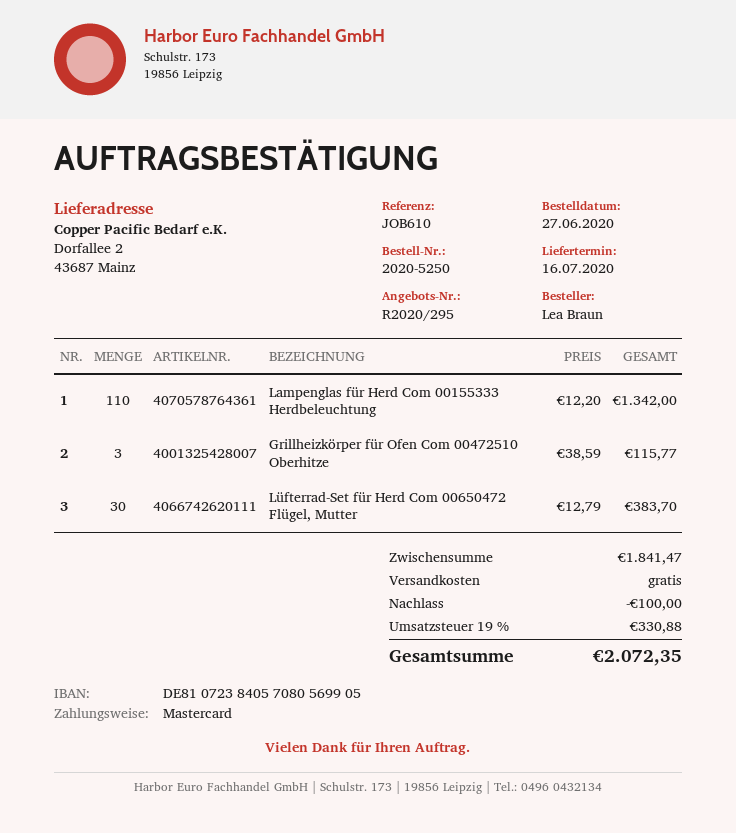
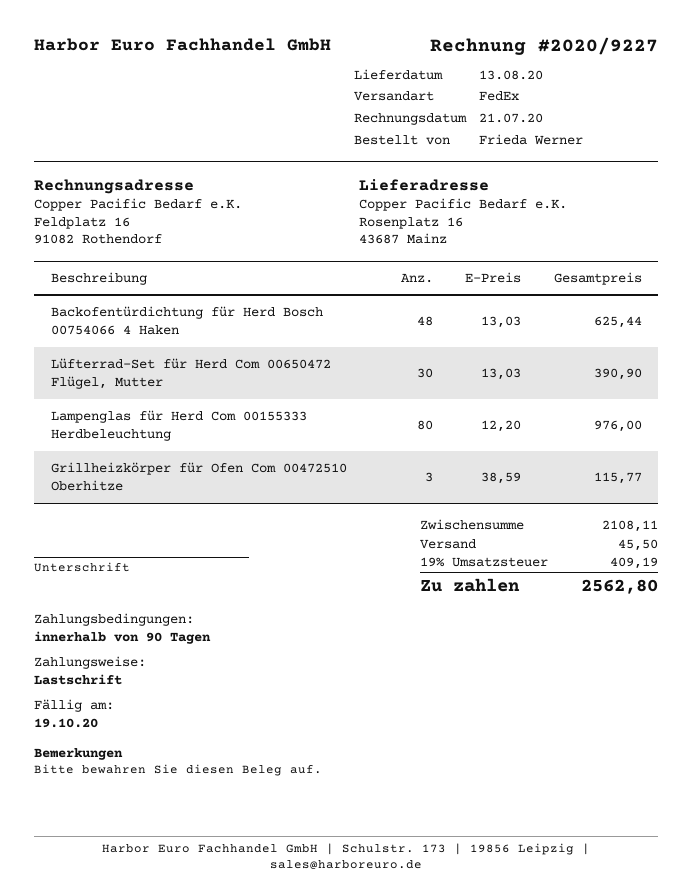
delivery date: 2020-07-16 -> 2020-08-13
ordered by: Lea Braun -> Frieda Werner
payment method: Mastercard -> direct debit
ship to: Dorfallee 2, 43687 Mainz -> Rosenplatz 16, 43687 Mainz
Lampenglas für Herd Com 00155333 Herdbeleuchtung: 110 x 12.20 = 1342.00 -> 80 x 12.20 = 976.00
Lüfterrad-Set für Herd Com 00650472 Flügel, Mutter: 30 x 12.79 = 383.70 -> 30 x 13.03 = 390.90
Backofentürdichtung für Herd Bosch 00754066 4 Haken: none -> 48 x 13.03 = 625.44
subtotal: 1841.47 -> 2108.11
discount: 100.00 -> none
shipping: 0.00 -> 45.50
tax: 19% = 330.88 -> 19% = 409.19
total: 2072.35 -> 2562.80

